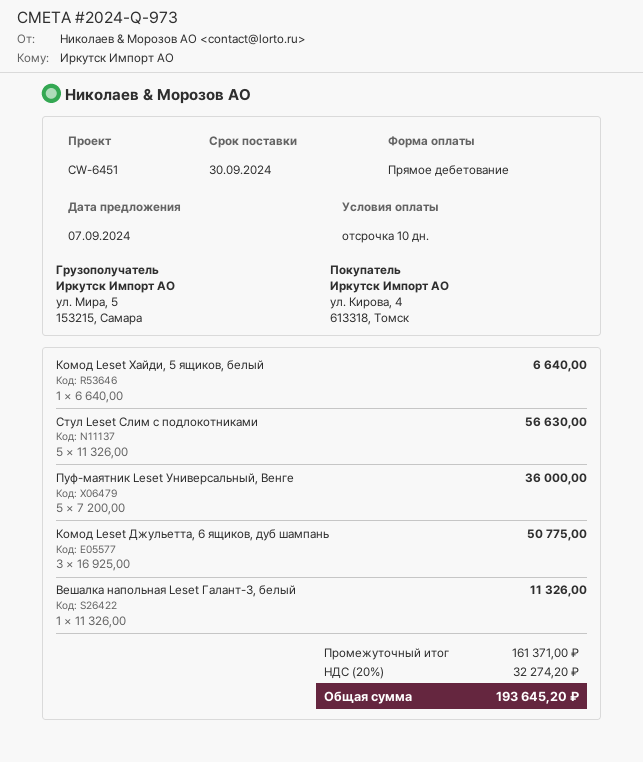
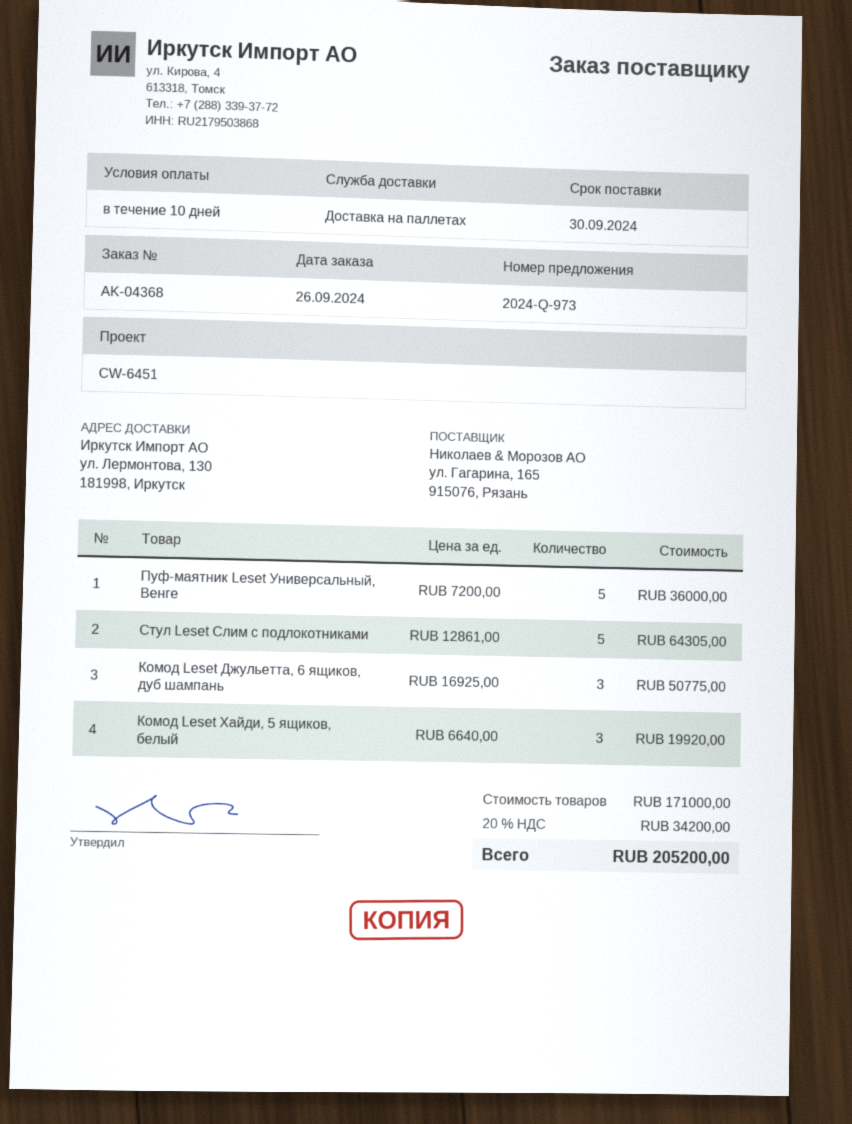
ship to: ул. Мира, 5, 153215, Самара -> ул. Лермонтова, 130, 181998, Иркутск
Комод Leset Хайди, 5 ящиков, белый: 1 x 6640.00 = 6640.00 -> 3 x 6640.00 = 19920.00
Стул Leset Слим с подлокотниками: 5 x 11326.00 = 56630.00 -> 5 x 12861.00 = 64305.00
Вешалка напольная Leset Галант-3, белый: 1 x 11326.00 = 11326.00 -> none
subtotal: 161371.00 -> 171000.00
tax: 20% = 32274.20 -> 20% = 34200.00
total: 193645.20 -> 205200.00

